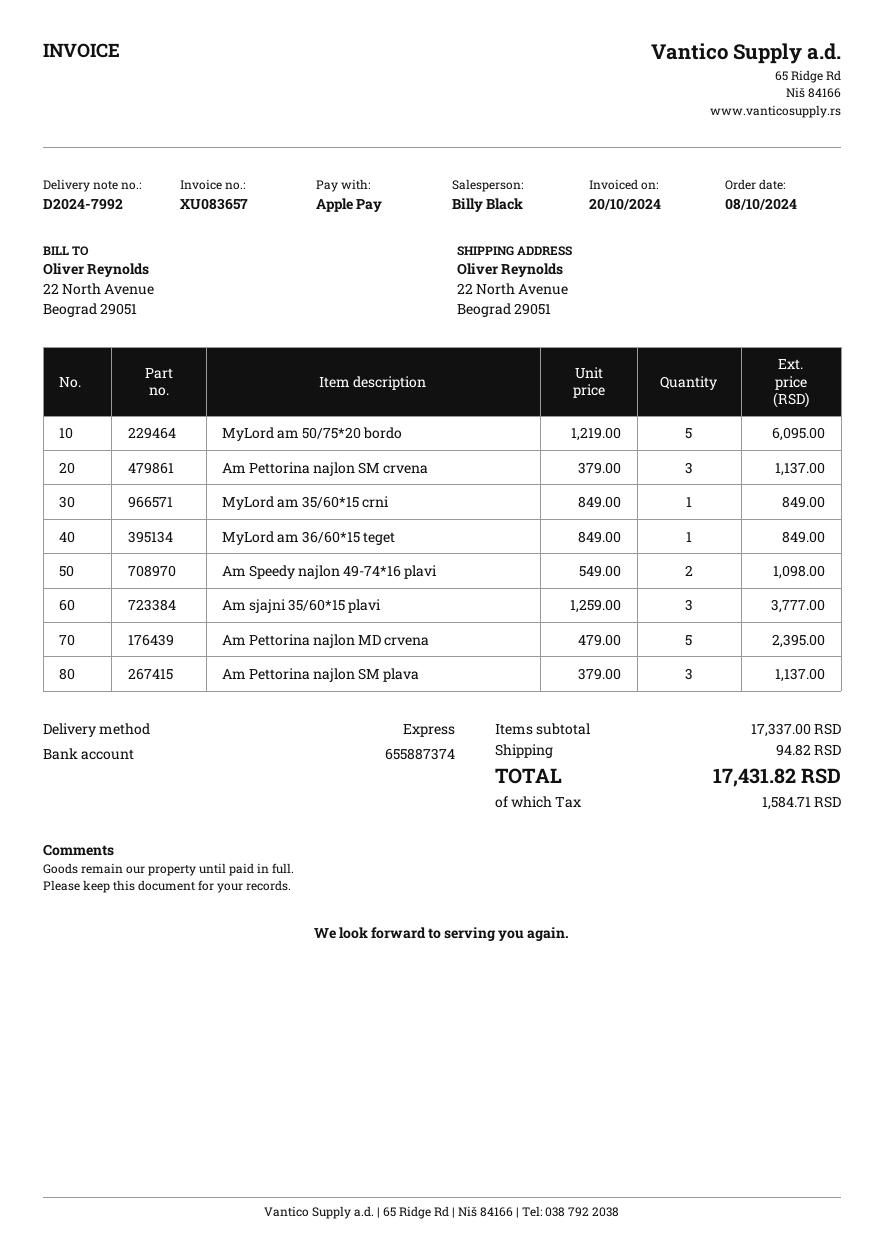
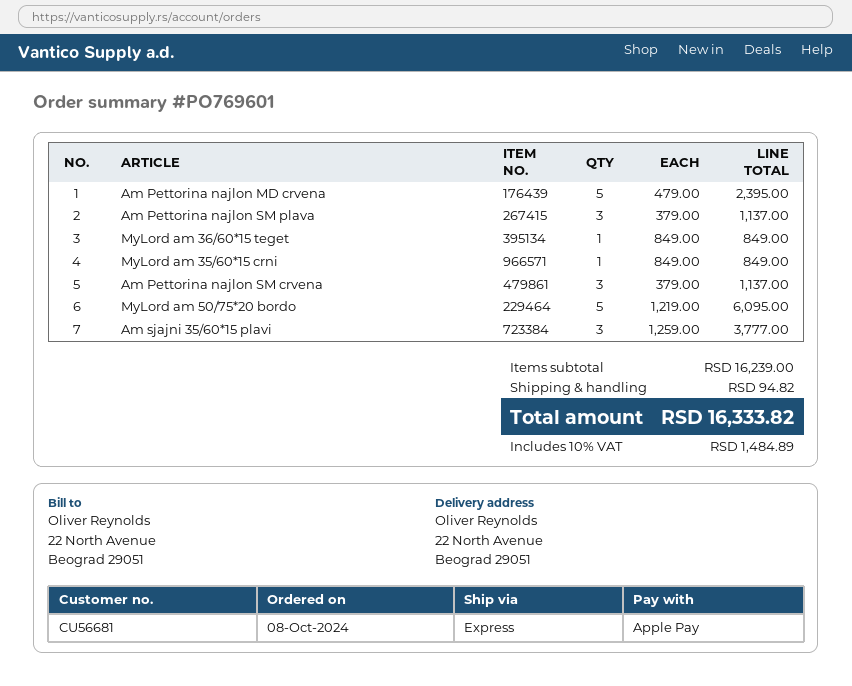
Am Speedy najlon 49-74*16 plavi: 2 x 549.00 = 1098.00 -> none
subtotal: 17337.00 -> 16239.00
tax: 1584.71 -> 1484.89
total: 17431.82 -> 16333.82

